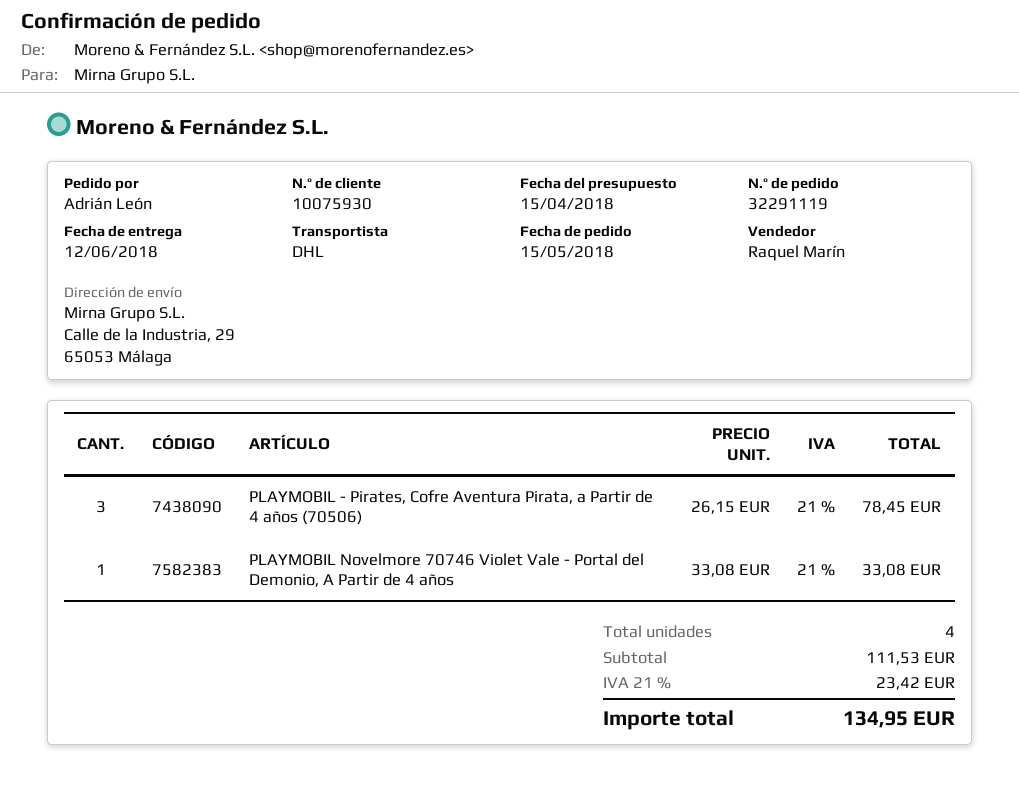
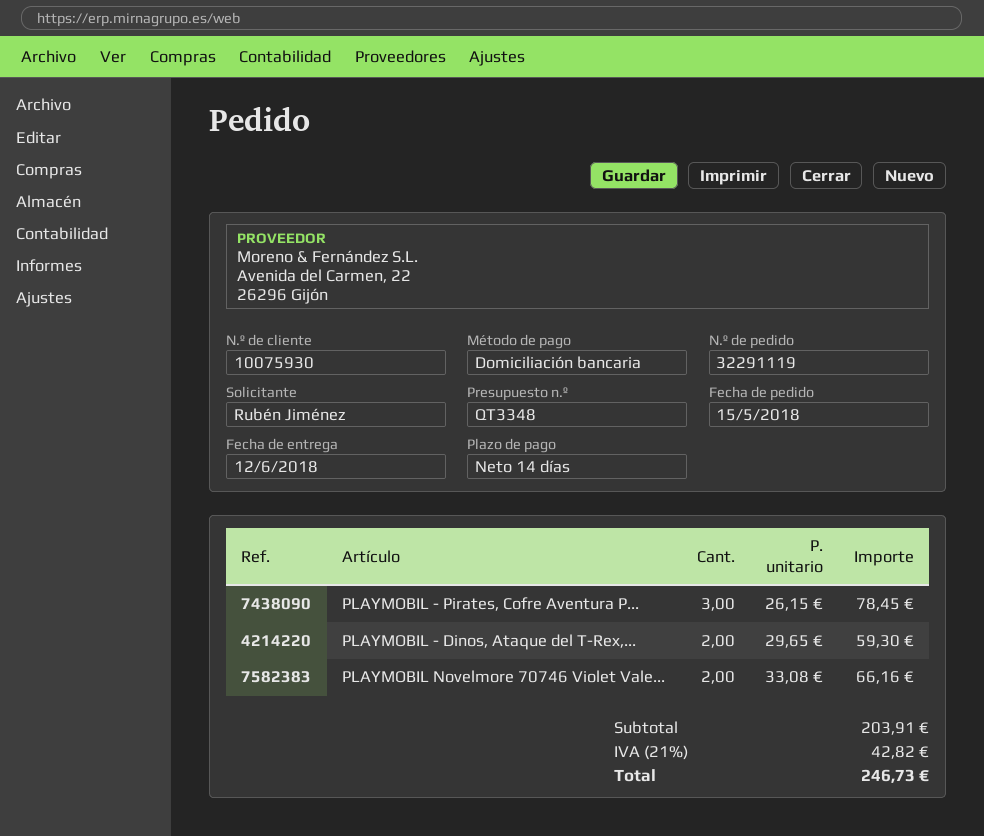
ordered by: Adrián León -> Rubén Jiménez
PLAYMOBIL Novelmore 70746 Violet Vale - Portal del Demonio, A Partir de 4 años: 1 x 33.08 = 33.08 -> 2 x 33.08 = 66.16
PLAYMOBIL - Dinos, Ataque del T-Rex,...: none -> 2 x 29.65 = 59.30
subtotal: 111.53 -> 203.91
tax: 21% = 23.42 -> 21% = 42.82
total: 134.95 -> 246.73

